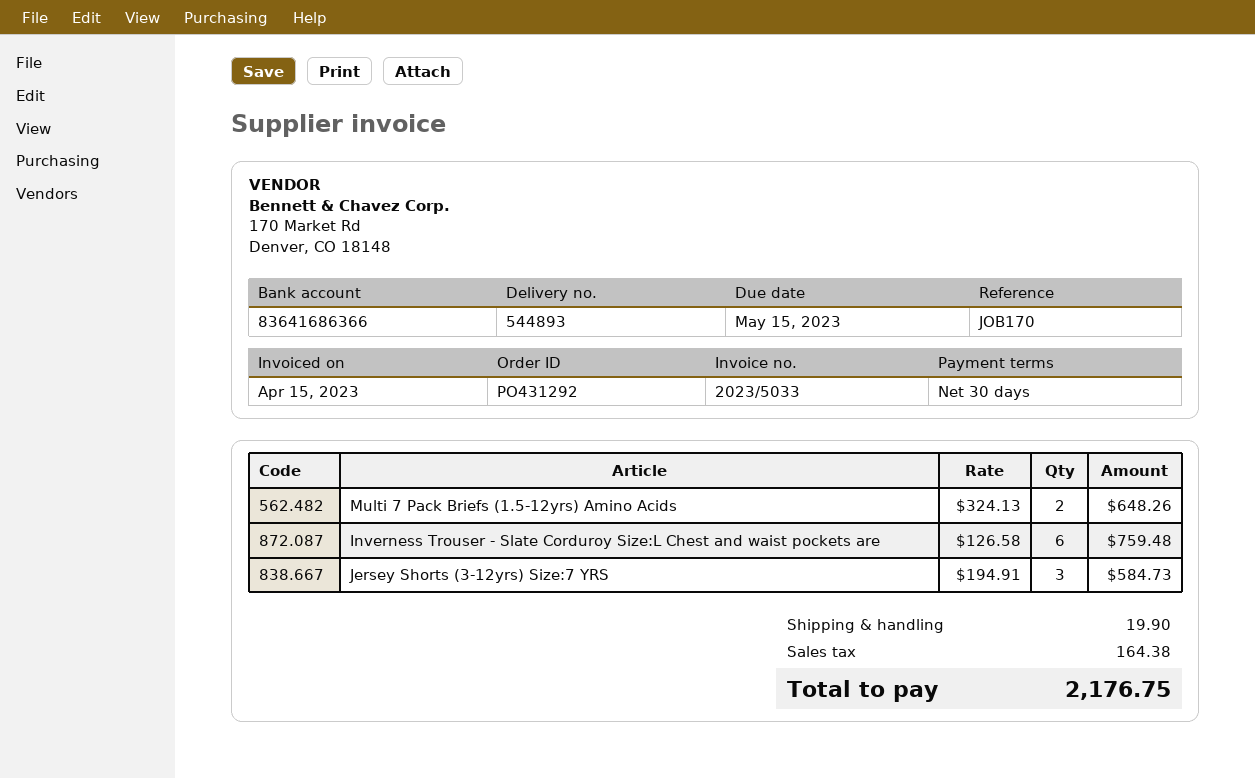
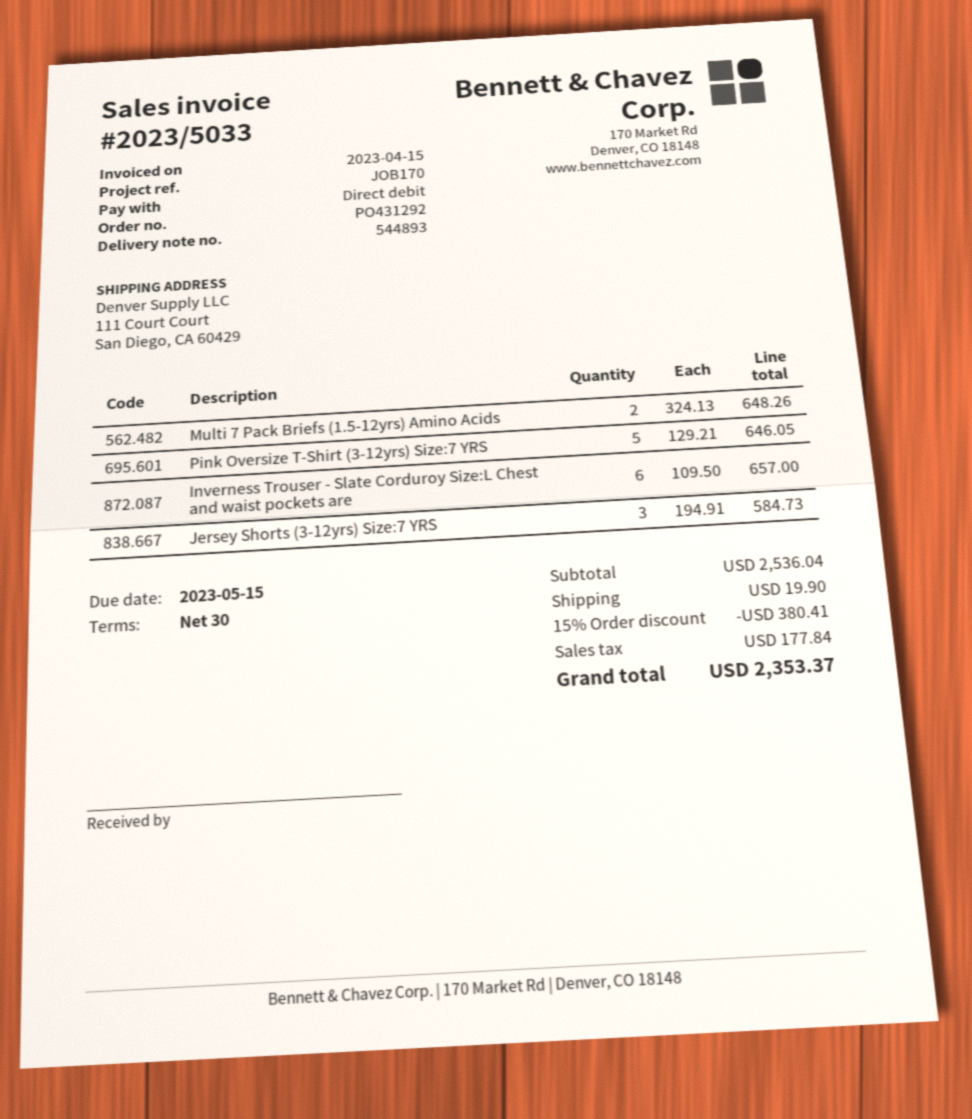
Inverness Trouser - Slate Corduroy Size:L Chest and waist pockets are: 6 x 126.58 = 759.48 -> 6 x 109.50 = 657.00
Pink Oversize T-Shirt (3-12yrs) Size:7 YRS: none -> 5 x 129.21 = 646.05
discount: none -> 15% = 380.41
tax: 164.38 -> 177.84
total: 2176.75 -> 2353.37

